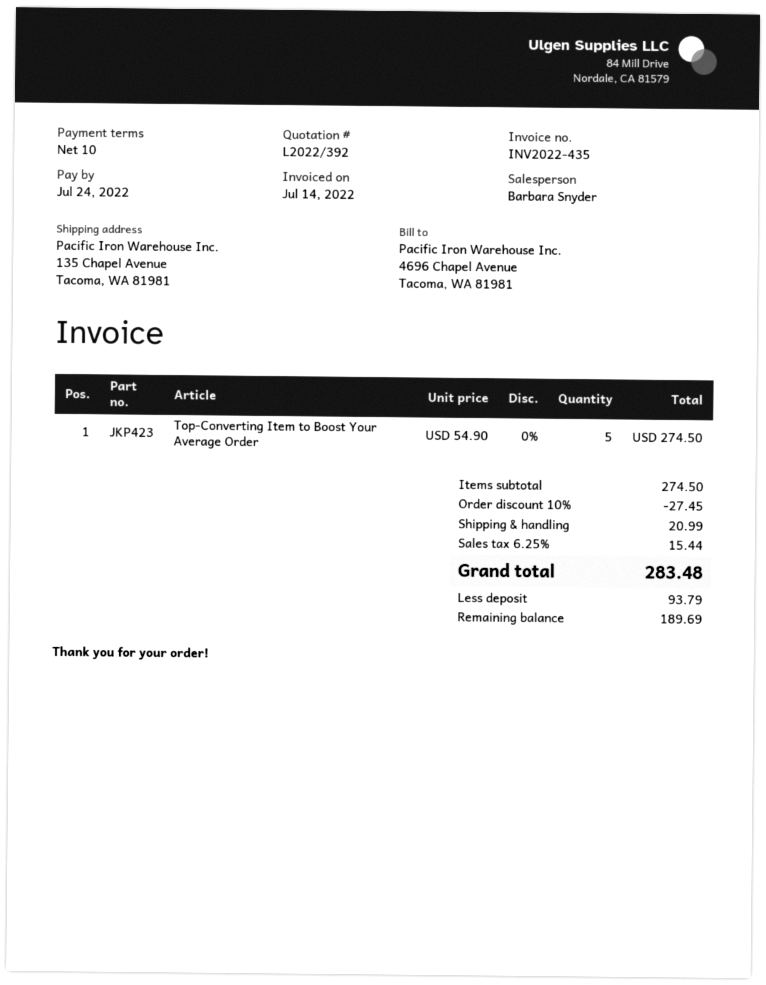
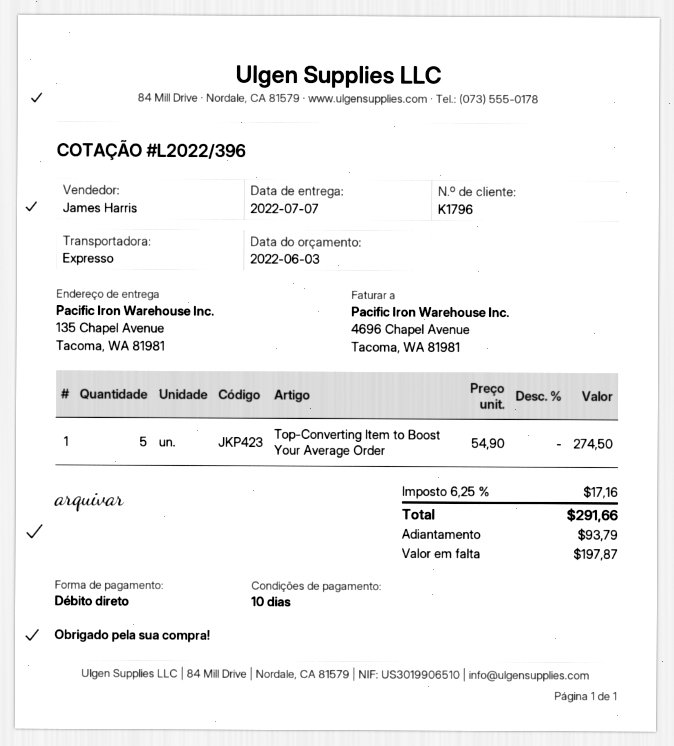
quote number: L2022/392 -> L2022/396
sales rep: Barbara Snyder -> James Harris
discount: 10% = 27.45 -> none
shipping: 20.99 -> none
tax: 6.25% = 15.44 -> 6.25% = 17.16
total: 283.48 -> 291.66
balance: 189.69 -> 197.87

